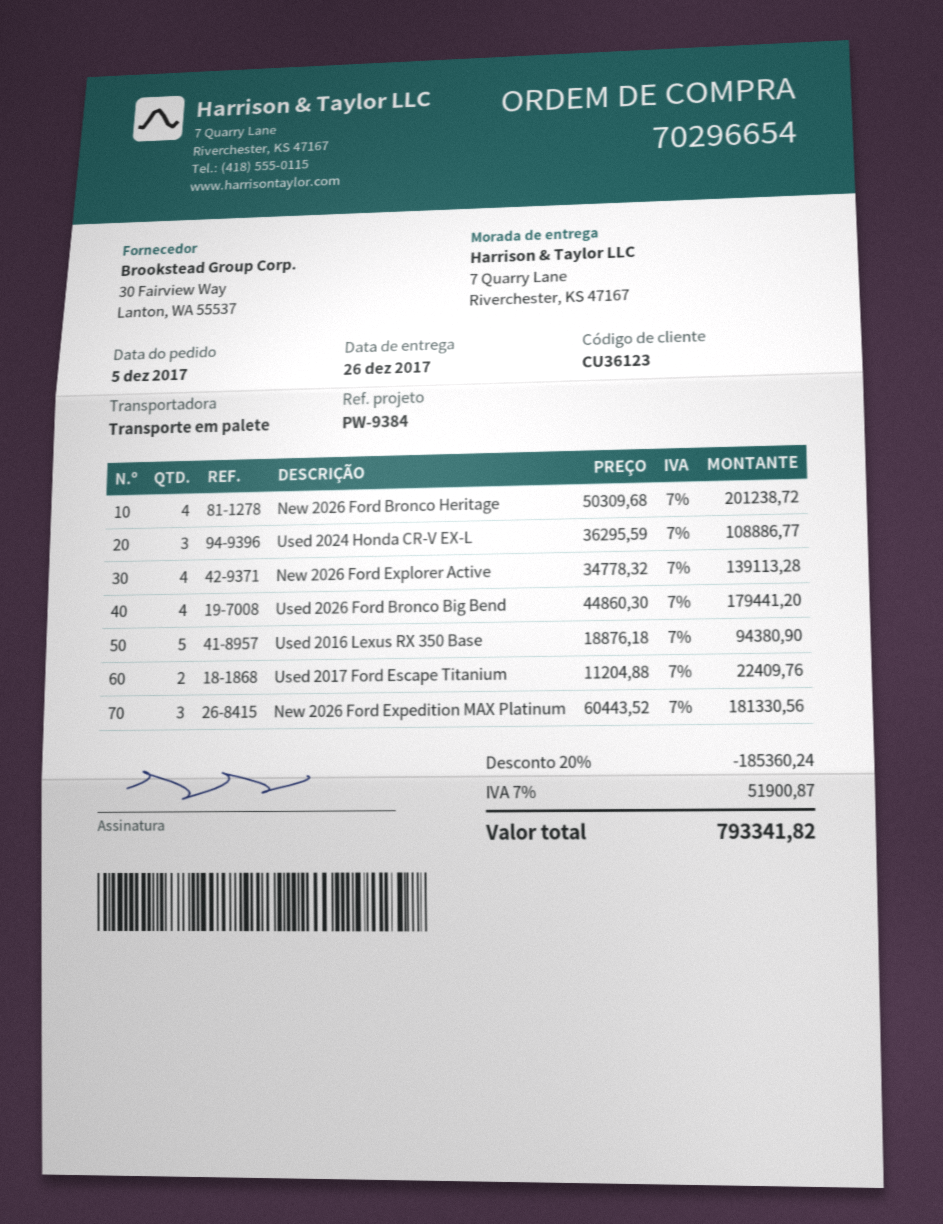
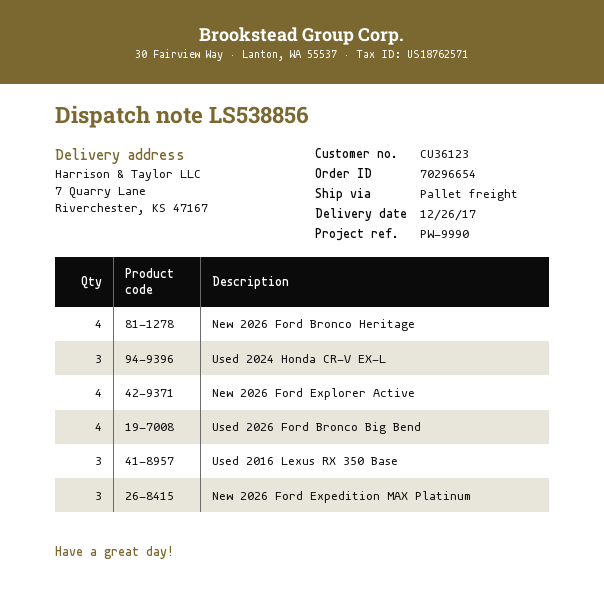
reference: PW-9384 -> PW-9990
Used 2016 Lexus RX 350 Base: 5 -> 3
Used 2017 Ford Escape Titanium: 2 -> none

